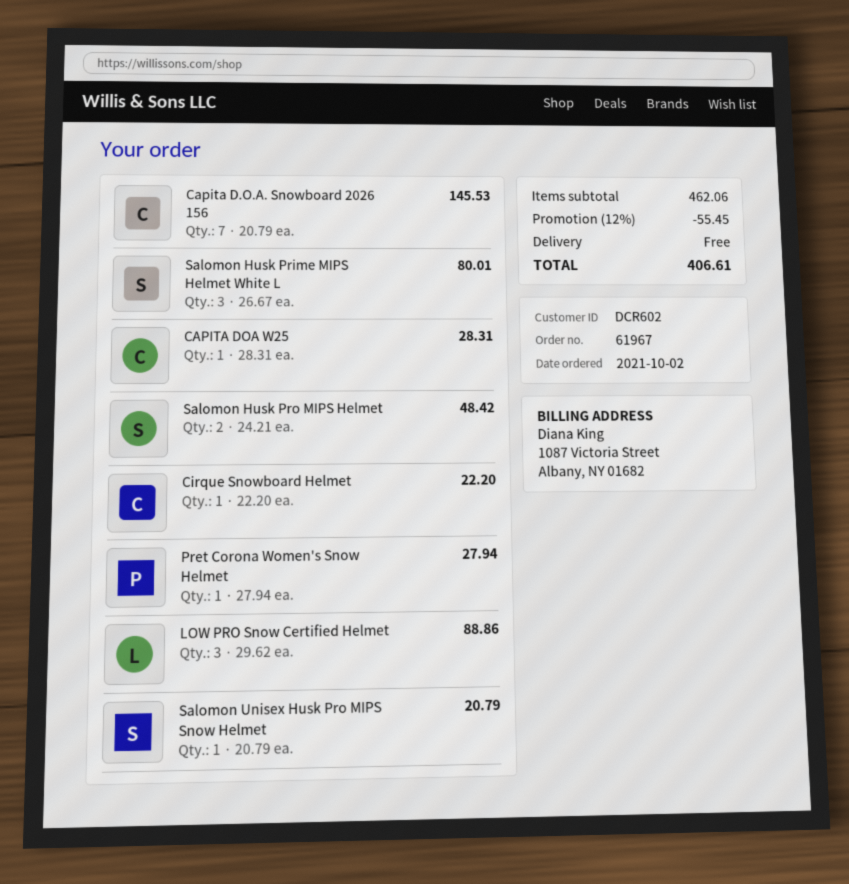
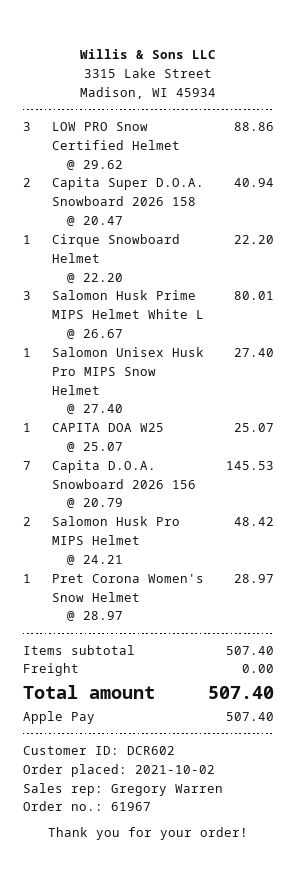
CAPITA DOA W25: 1 x 28.31 = 28.31 -> 1 x 25.07 = 25.07
Pret Corona Women's Snow Helmet: 1 x 27.94 = 27.94 -> 1 x 28.97 = 28.97
Salomon Unisex Husk Pro MIPS Snow Helmet: 1 x 20.79 = 20.79 -> 1 x 27.40 = 27.40
Capita Super D.O.A. Snowboard 2026 158: none -> 2 x 20.47 = 40.94
subtotal: 462.06 -> 507.40
discount: 12% = 55.45 -> none
total: 406.61 -> 507.40

